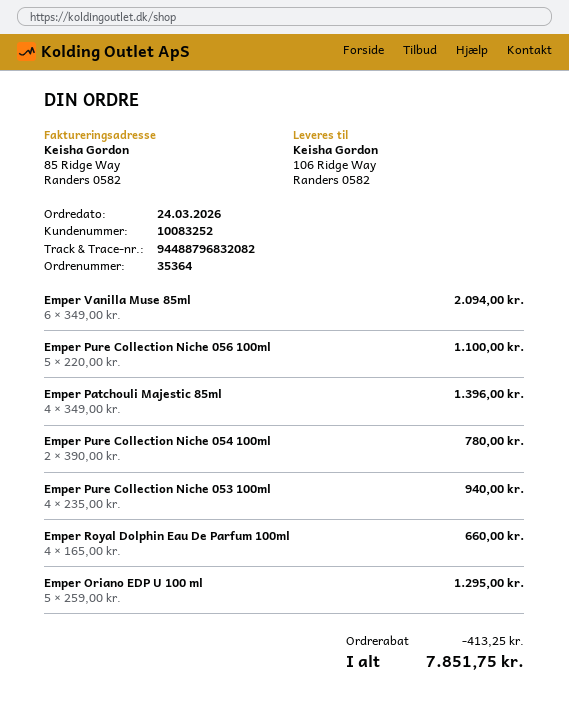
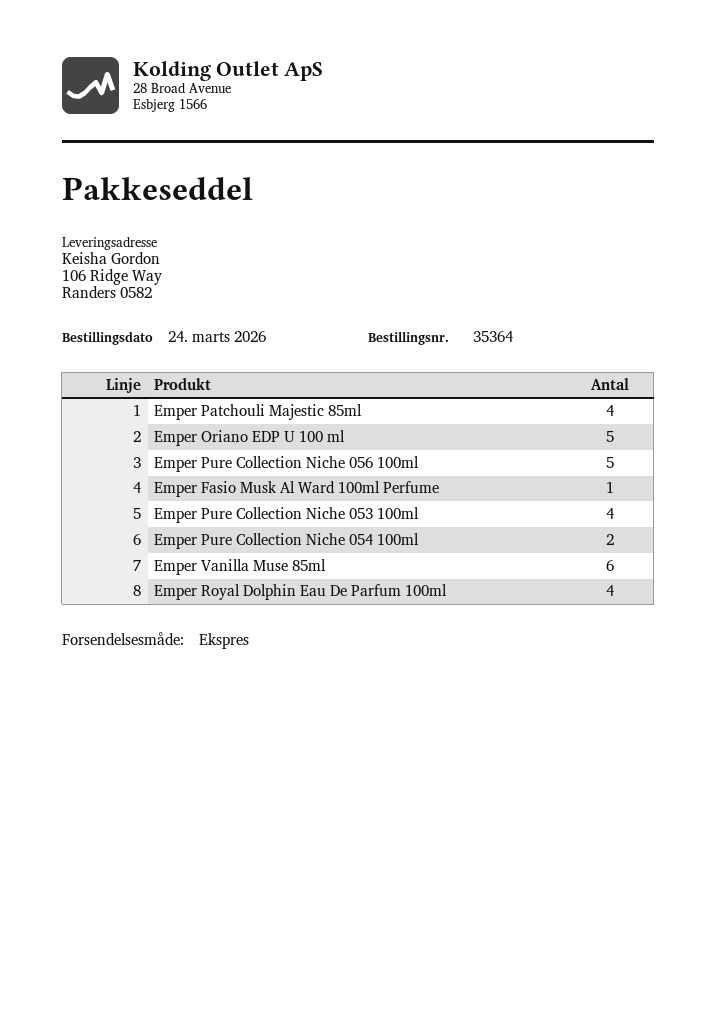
Emper Fasio Musk Al Ward 100ml Perfume: none -> 1

